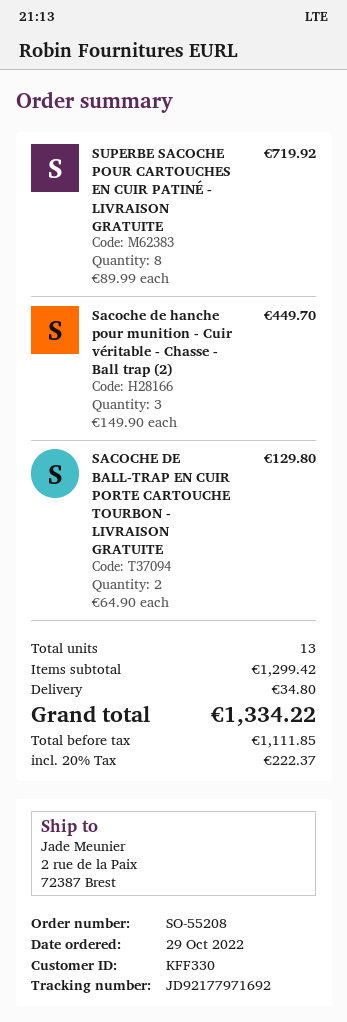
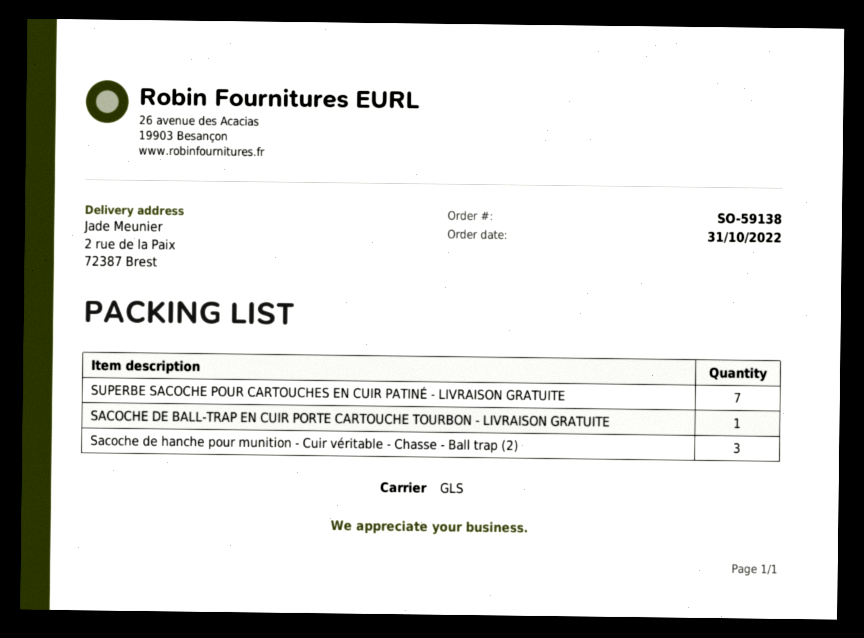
order number: SO-55208 -> SO-59138
order date: 2022-10-29 -> 2022-10-31
SUPERBE SACOCHE POUR CARTOUCHES EN CUIR PATINÉ - LIVRAISON GRATUITE: 8 -> 7
SACOCHE DE BALL-TRAP EN CUIR PORTE CARTOUCHE TOURBON - LIVRAISON GRATUITE: 2 -> 1

